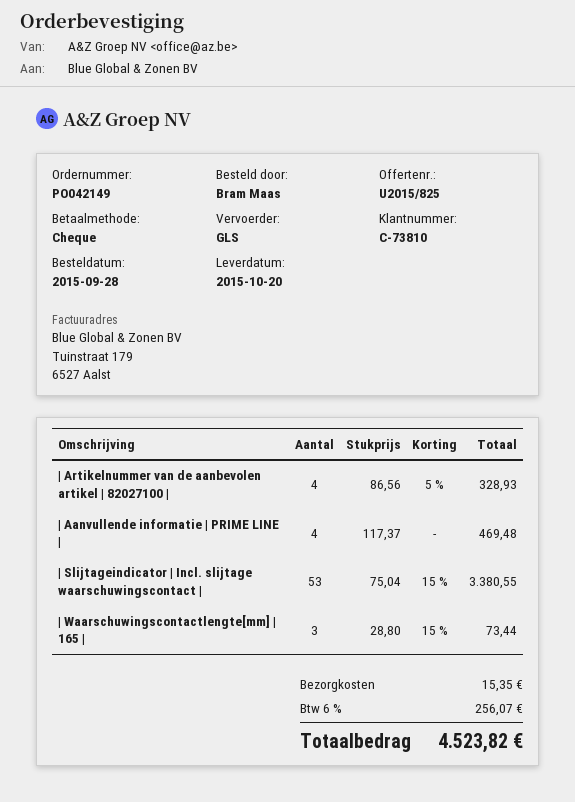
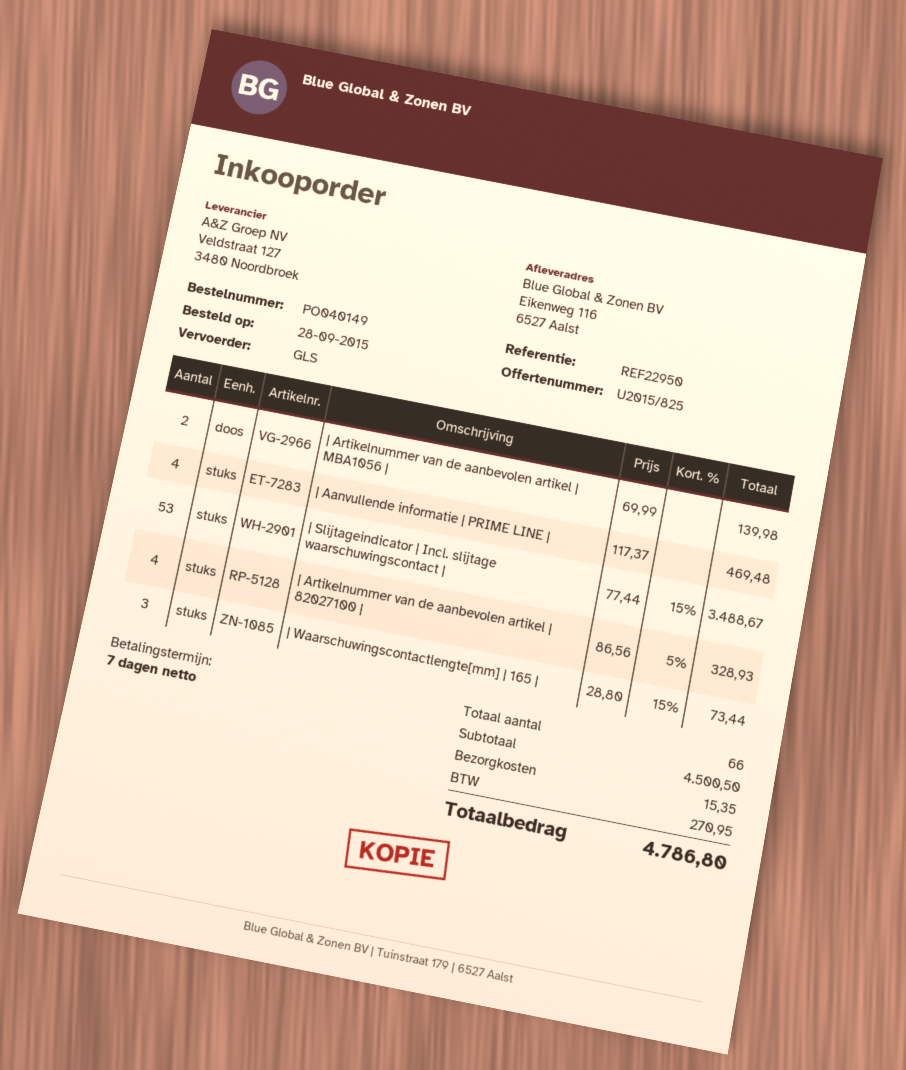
order number: PO042149 -> PO040149
| Slijtageindicator | Incl. slijtage waarschuwingscontact |: 53 x 75.04 - 15% = 3380.55 -> 53 x 77.44 - 15% = 3488.67
| Artikelnummer van de aanbevolen artikel | MBA1056 |: none -> 2 x 69.99 = 139.98
tax: 256.07 -> 270.95
total: 4523.82 -> 4786.80

